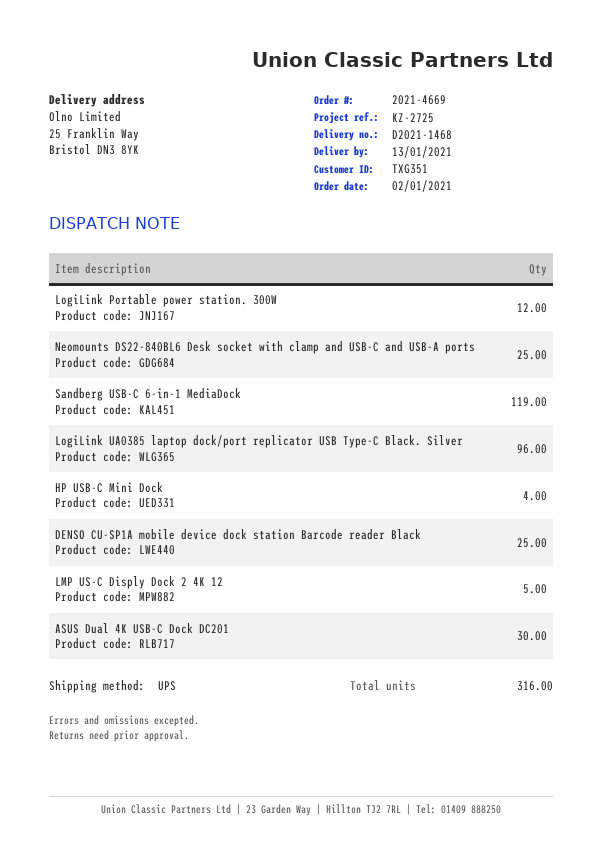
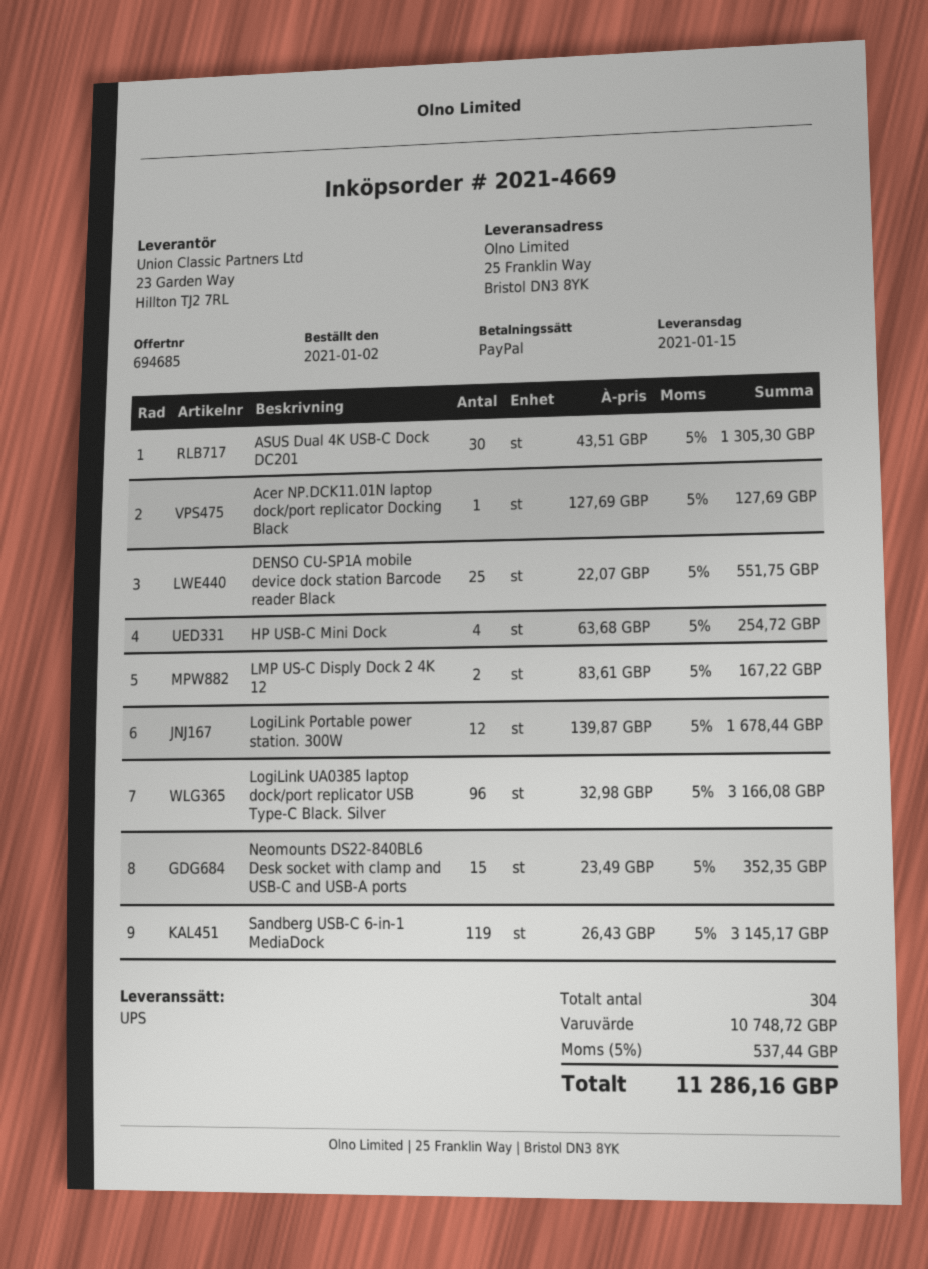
delivery date: 2021-01-13 -> 2021-01-15
Neomounts DS22-840BL6 Desk socket with clamp and USB-C and USB-A ports: 25 -> 15
LMP US-C Disply Dock 2 4K 12: 5 -> 2
Acer NP.DCK11.01N laptop dock/port replicator Docking Black: none -> 1
total quantity: 316 -> 304

